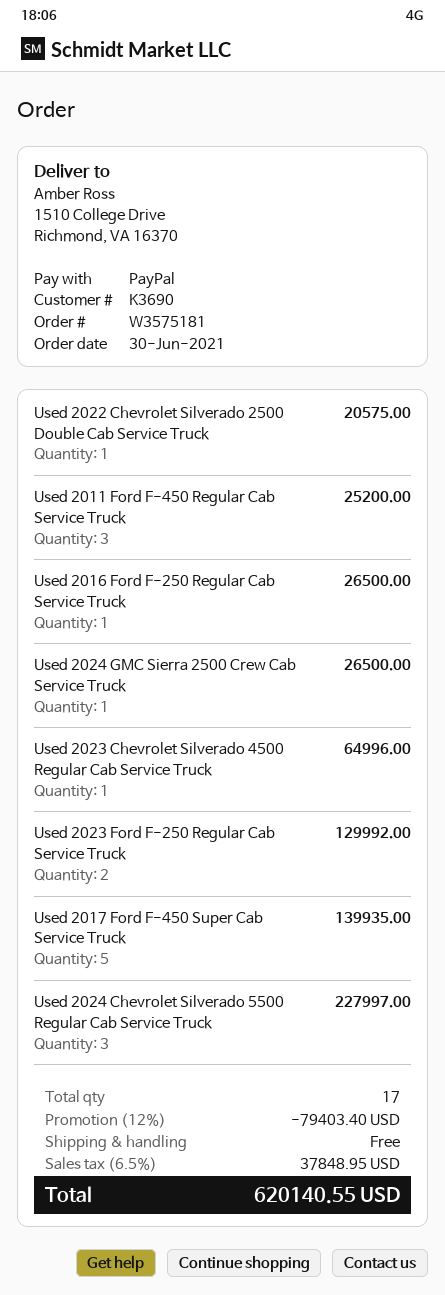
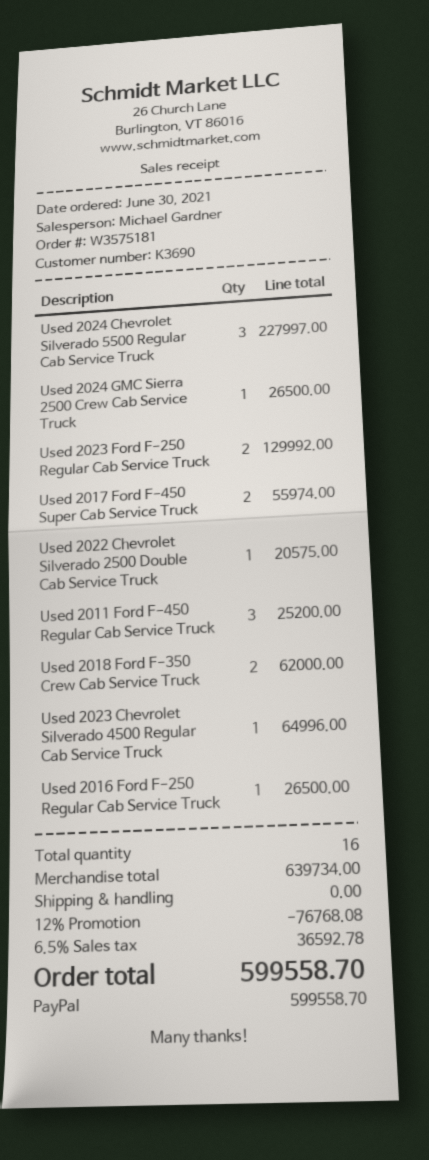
Used 2017 Ford F-450 Super Cab Service Truck: 5 for 139935.00 -> 2 for 55974.00
Used 2018 Ford F-350 Crew Cab Service Truck: none -> 2 for 62000.00
total quantity: 17 -> 16
discount: 12% = 79403.40 -> 12% = 76768.08
tax: 6.5% = 37848.95 -> 6.5% = 36592.78
total: 620140.55 -> 599558.70

